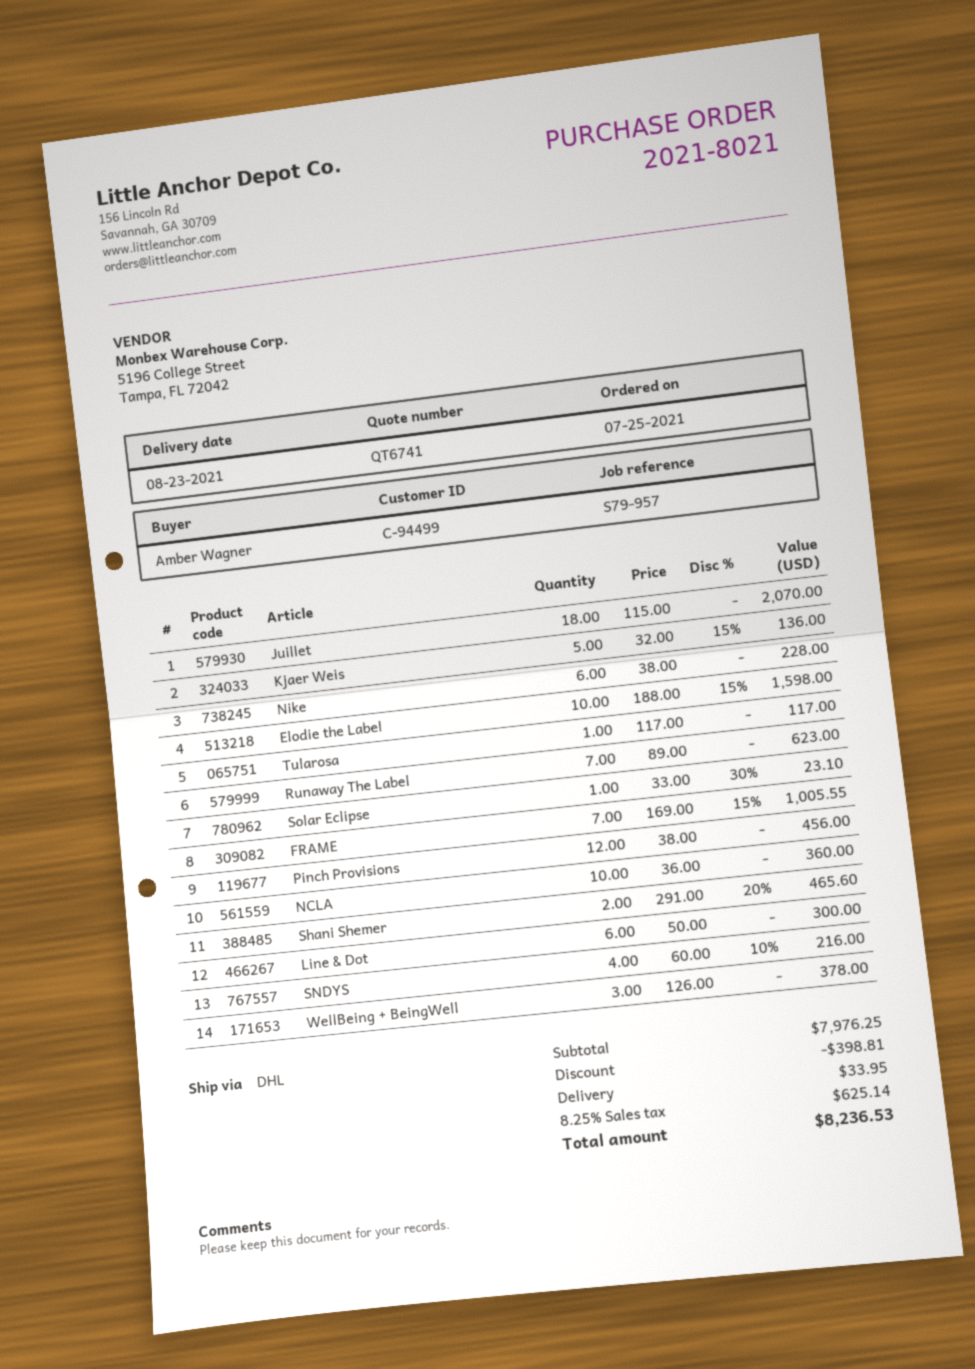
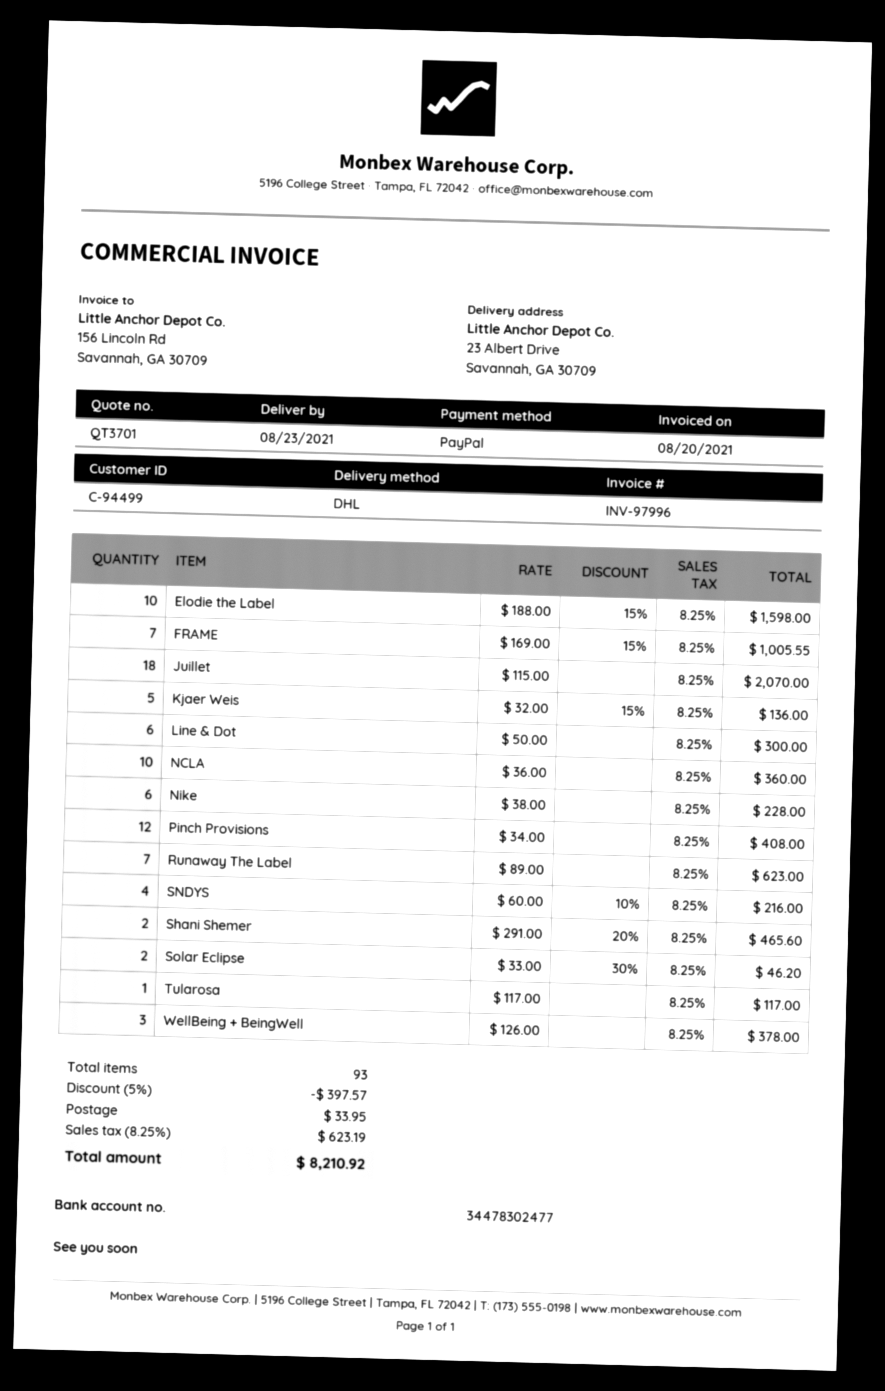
quote number: QT6741 -> QT3701
Solar Eclipse: 1 x 33.00 - 30% = 23.10 -> 2 x 33.00 - 30% = 46.20
Pinch Provisions: 12 x 38.00 = 456.00 -> 12 x 34.00 = 408.00
discount: 398.81 -> 397.57
tax: 8.25% = 625.14 -> 8.25% = 623.19
total: 8236.53 -> 8210.92

